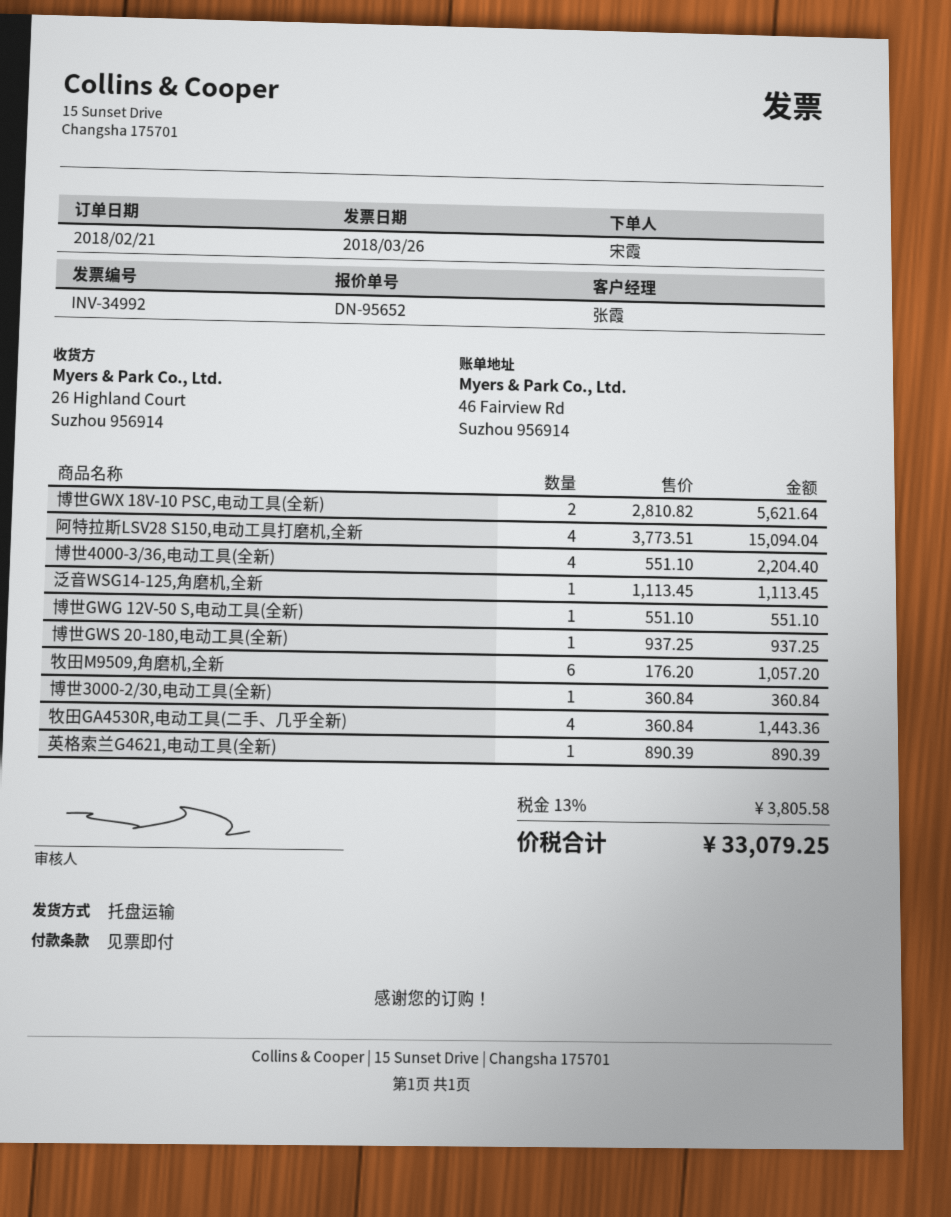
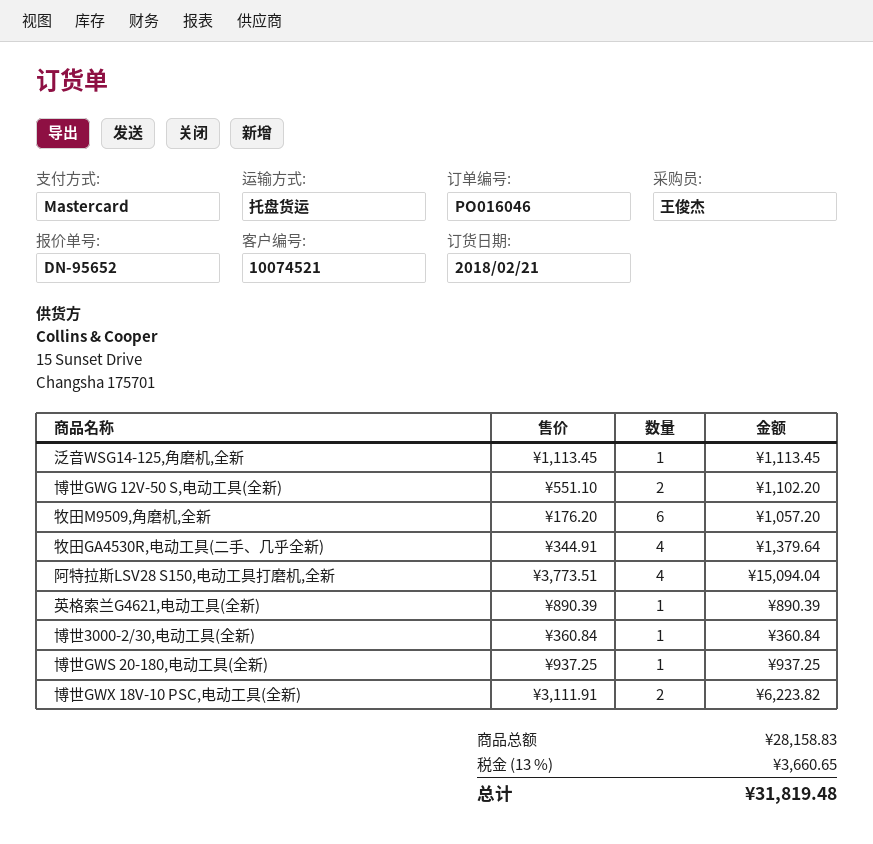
ordered by: 宋霞 -> 王俊杰
博世GWX 18V-10 PSC,电动工具(全新): 2 x 2810.82 = 5621.64 -> 2 x 3111.91 = 6223.82
博世4000-3/36,电动工具(全新): 4 x 551.10 = 2204.40 -> none
博世GWG 12V-50 S,电动工具(全新): 1 x 551.10 = 551.10 -> 2 x 551.10 = 1102.20
牧田GA4530R,电动工具(二手、几乎全新): 4 x 360.84 = 1443.36 -> 4 x 344.91 = 1379.64
tax: 13% = 3805.58 -> 13% = 3660.65
total: 33079.25 -> 31819.48

